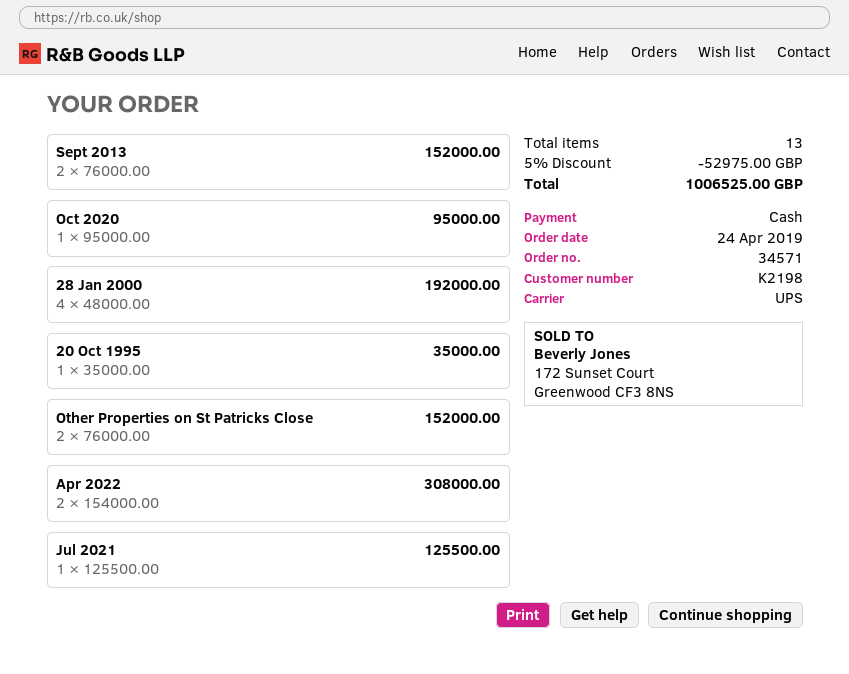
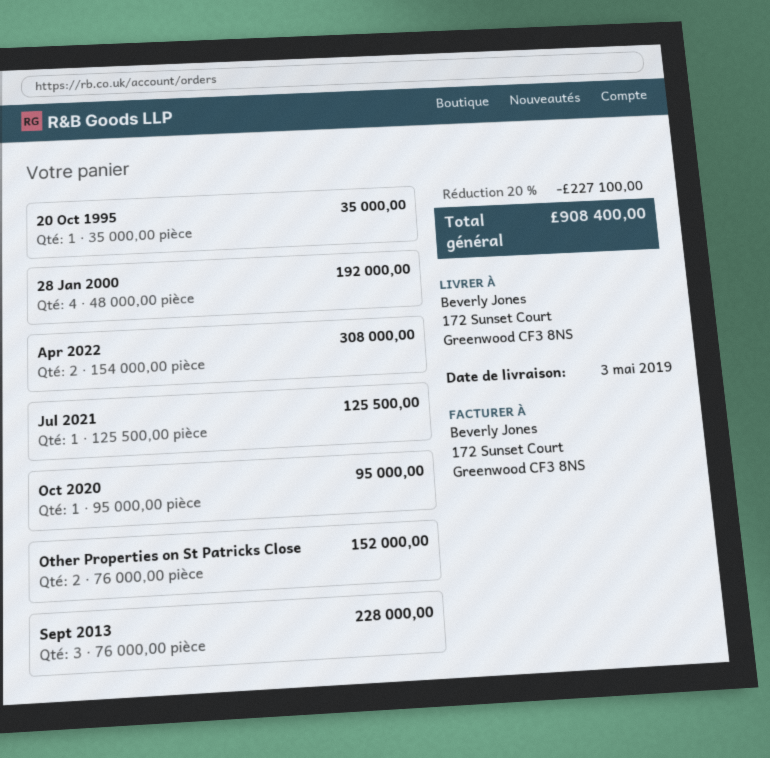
Sept 2013: 2 x 76000.00 = 152000.00 -> 3 x 76000.00 = 228000.00
discount: 5% = 52975.00 -> 20% = 227100.00
total: 1006525.00 -> 908400.00

